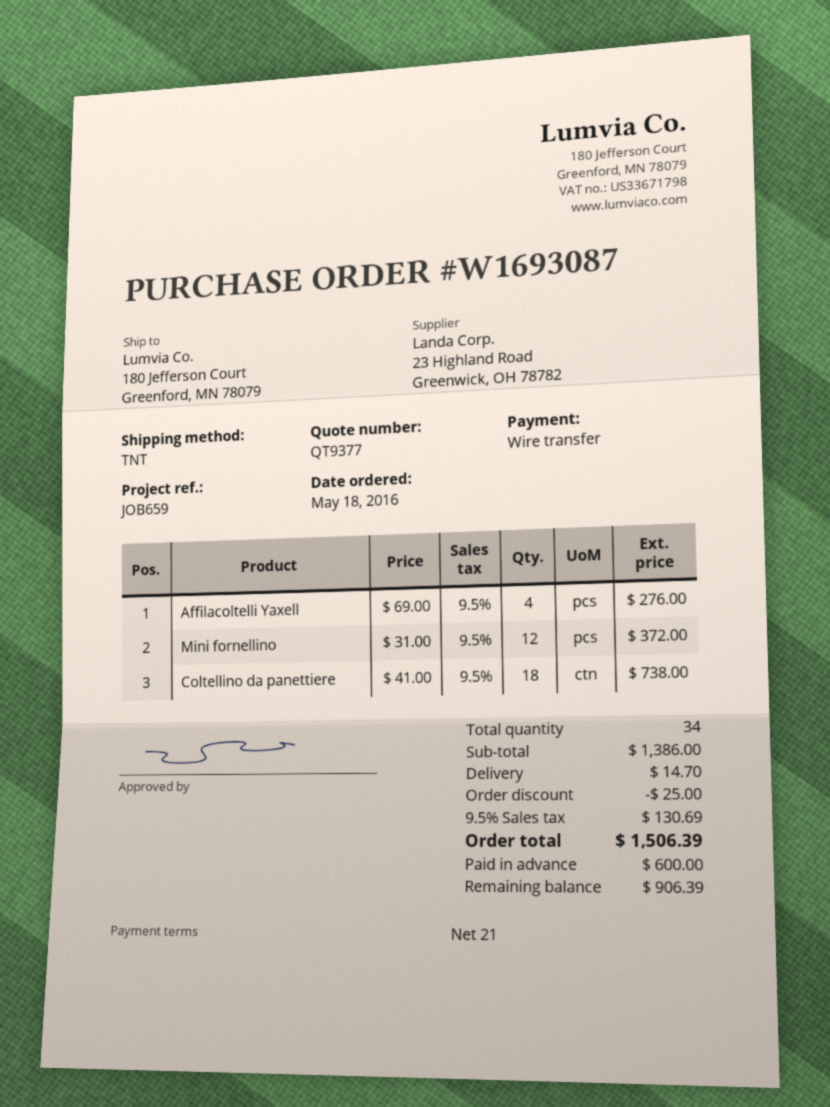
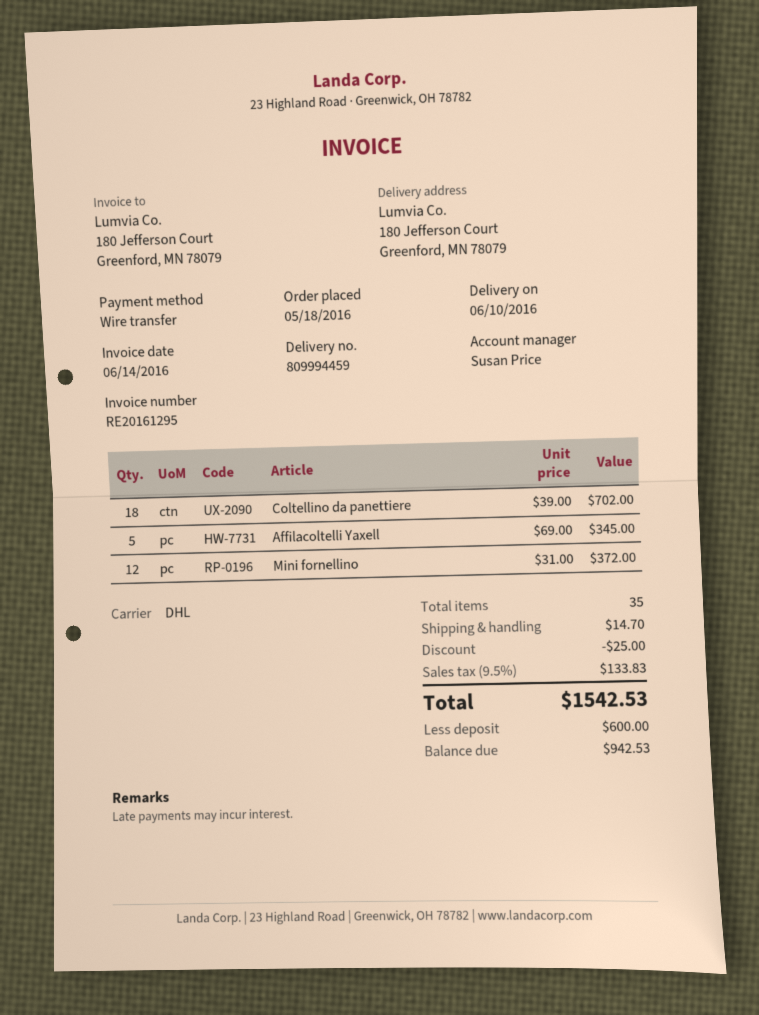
shipping method: TNT -> DHL
Affilacoltelli Yaxell: 4 x 69.00 = 276.00 -> 5 x 69.00 = 345.00
Coltellino da panettiere: 18 x 41.00 = 738.00 -> 18 x 39.00 = 702.00
total quantity: 34 -> 35
tax: 9.5% = 130.69 -> 9.5% = 133.83
total: 1506.39 -> 1542.53
balance: 906.39 -> 942.53

